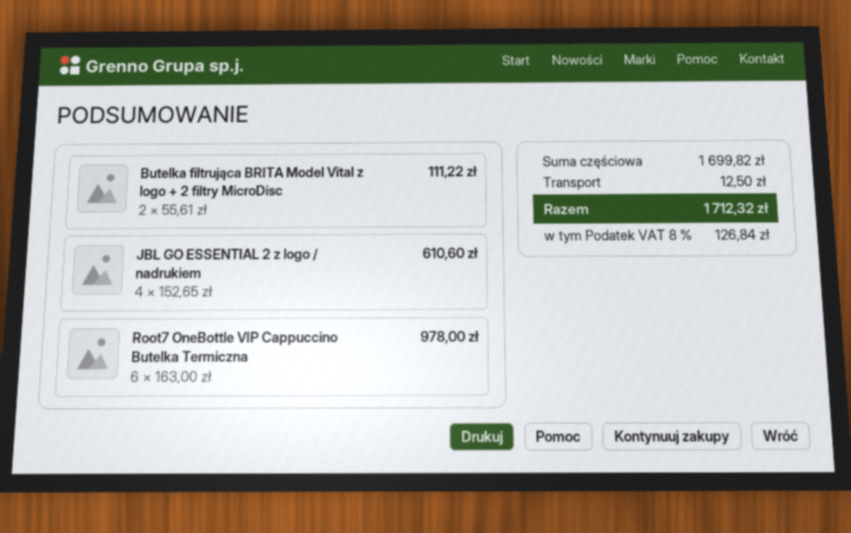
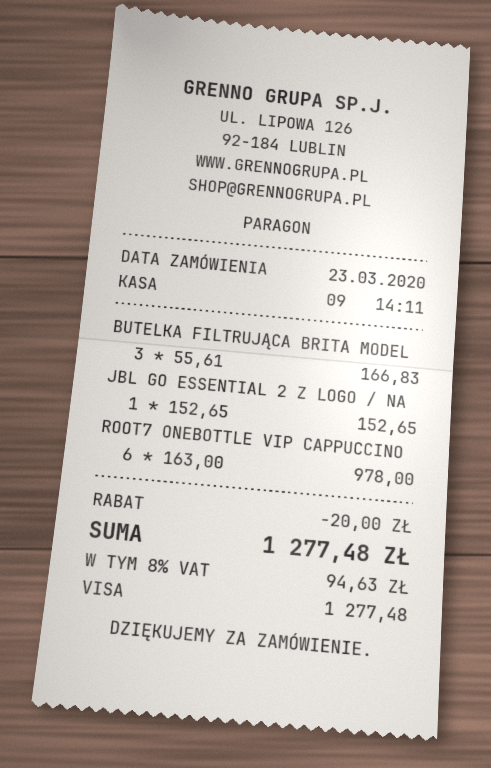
Butelka filtrująca BRITA Model Vital z logo + 2 filtry MicroDisc: 2 x 55.61 = 111.22 -> 3 x 55.61 = 166.83
JBL GO ESSENTIAL 2 z logo / nadrukiem: 4 x 152.65 = 610.60 -> 1 x 152.65 = 152.65
discount: none -> 20.00
shipping: 12.50 -> none
tax: 8% = 126.84 -> 8% = 94.63
total: 1712.32 -> 1277.48

